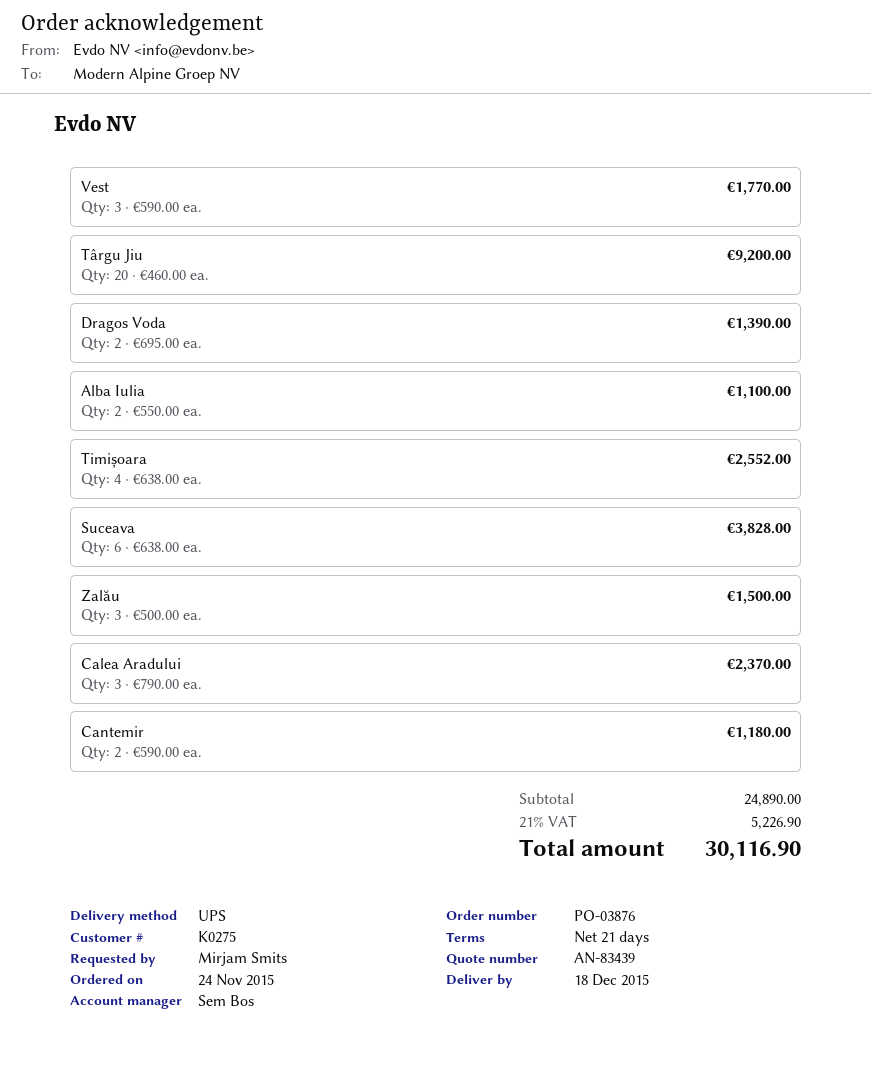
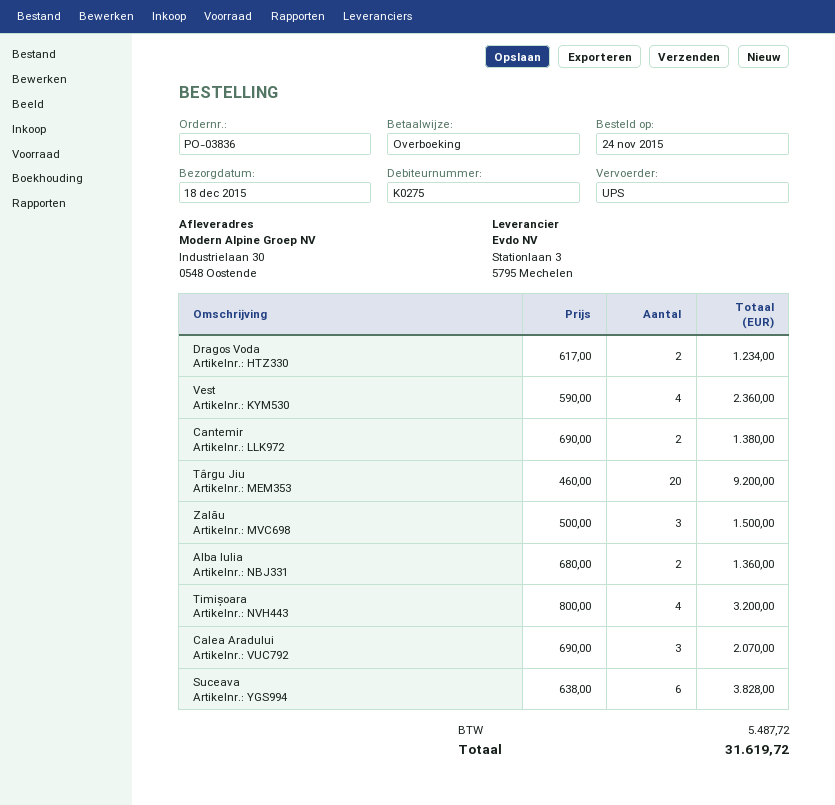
order number: PO-03876 -> PO-03836
Vest: 3 x 590.00 = 1770.00 -> 4 x 590.00 = 2360.00
Dragos Voda: 2 x 695.00 = 1390.00 -> 2 x 617.00 = 1234.00
Alba Iulia: 2 x 550.00 = 1100.00 -> 2 x 680.00 = 1360.00
Timișoara: 4 x 638.00 = 2552.00 -> 4 x 800.00 = 3200.00
Calea Aradului: 3 x 790.00 = 2370.00 -> 3 x 690.00 = 2070.00
Cantemir: 2 x 590.00 = 1180.00 -> 2 x 690.00 = 1380.00
tax: 5226.90 -> 5487.72
total: 30116.90 -> 31619.72

